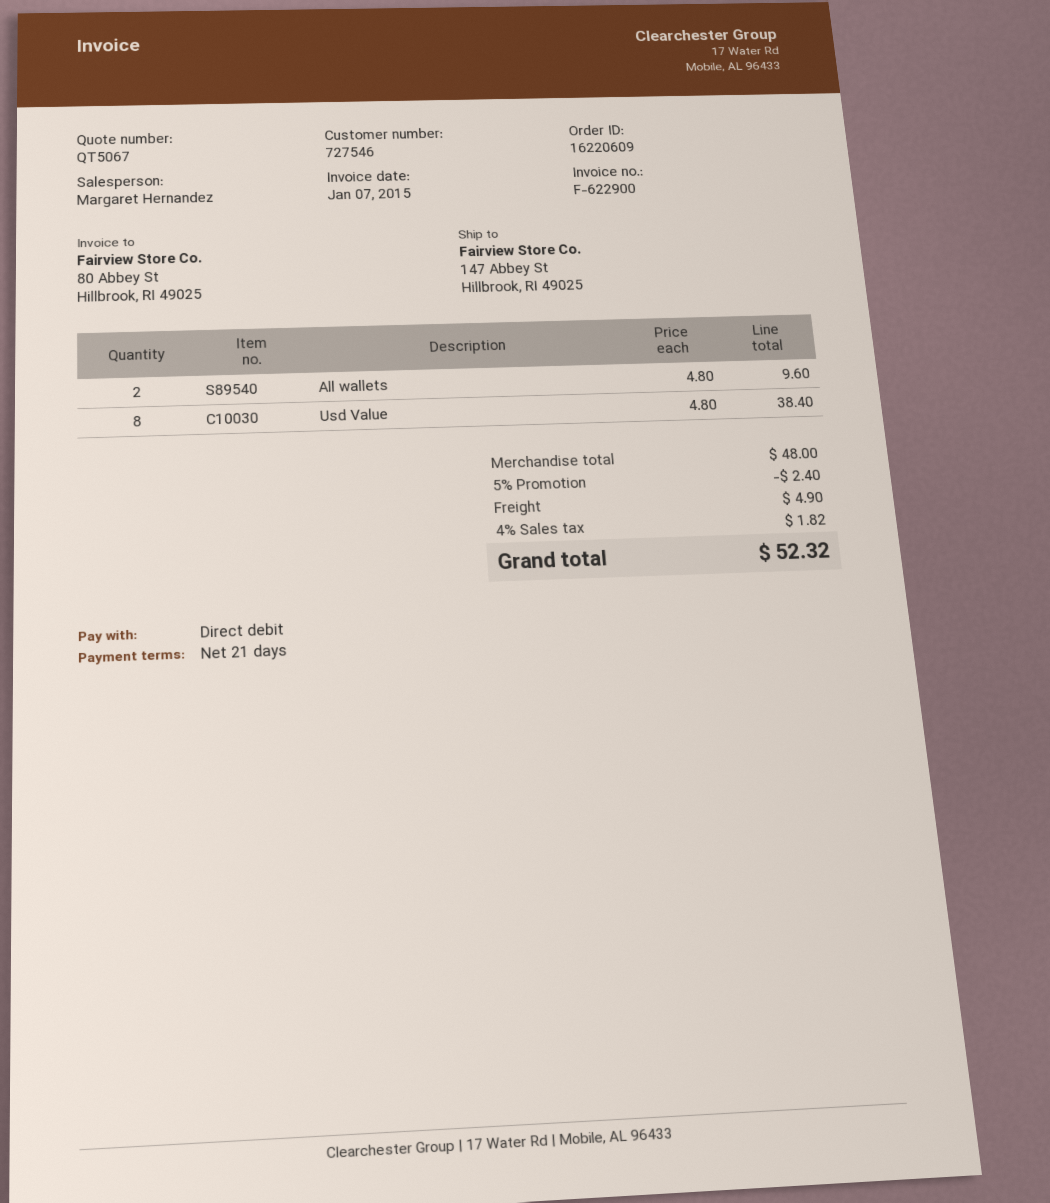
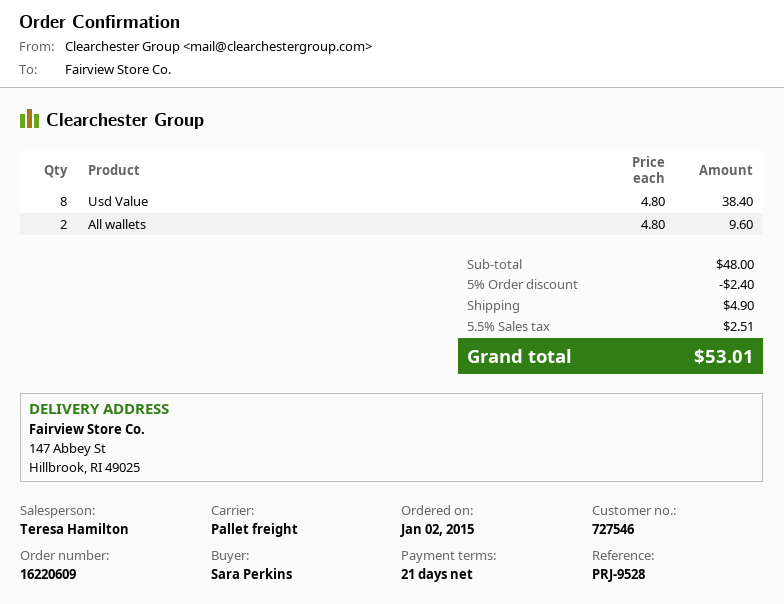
sales rep: Margaret Hernandez -> Teresa Hamilton
tax: 4% = 1.82 -> 5.5% = 2.51
total: 52.32 -> 53.01

